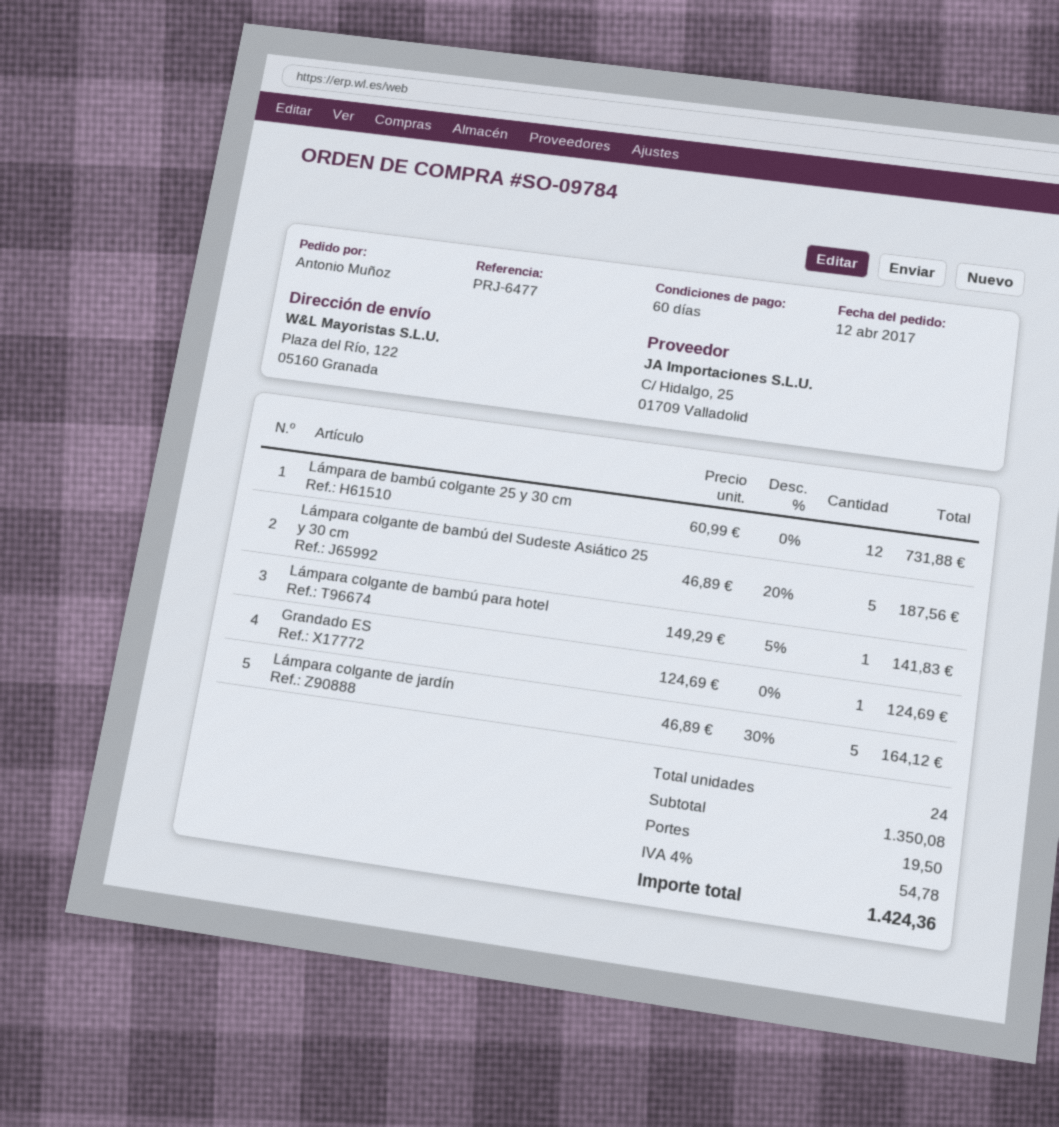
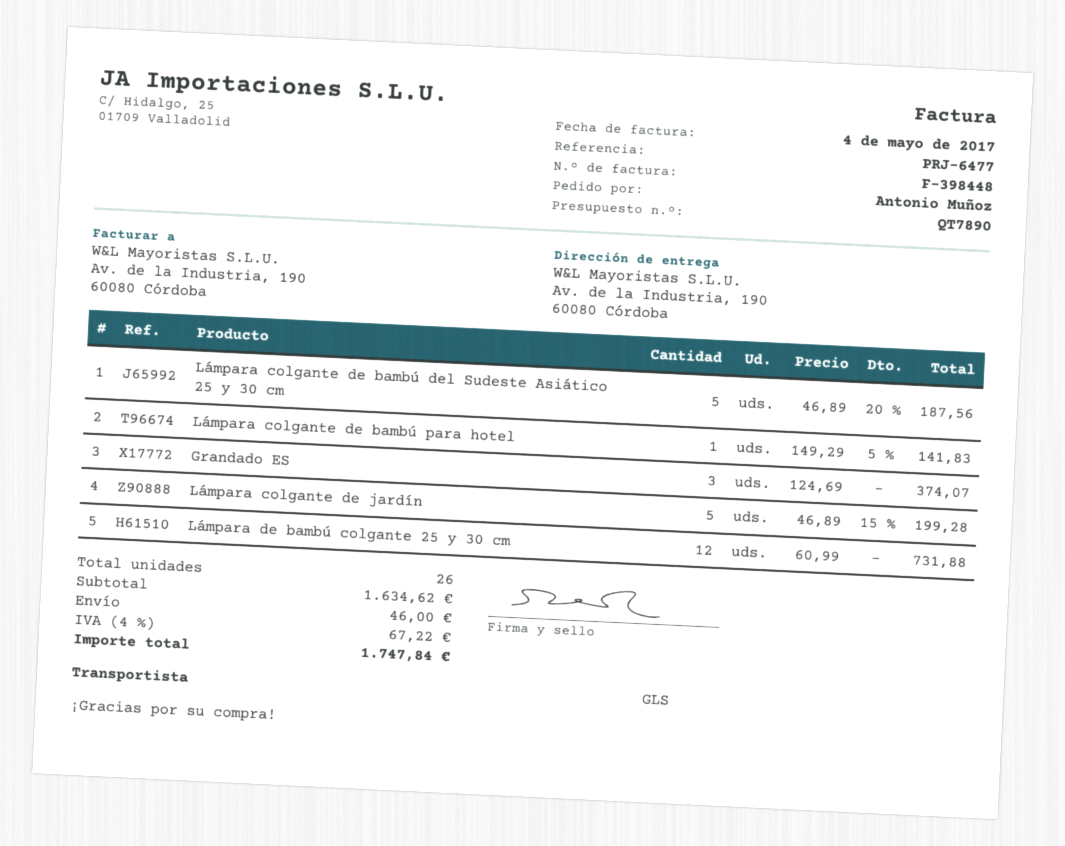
ship to: Plaza del Río, 122, 05160 Granada -> Av. de la Industria, 190, 60080 Córdoba
Grandado ES: 1 x 124.69 = 124.69 -> 3 x 124.69 = 374.07
Lámpara colgante de jardín: 5 x 46.89 - 30% = 164.12 -> 5 x 46.89 - 15% = 199.28
total quantity: 24 -> 26
subtotal: 1350.08 -> 1634.62
shipping: 19.50 -> 46.00
tax: 4% = 54.78 -> 4% = 67.22
total: 1424.36 -> 1747.84

